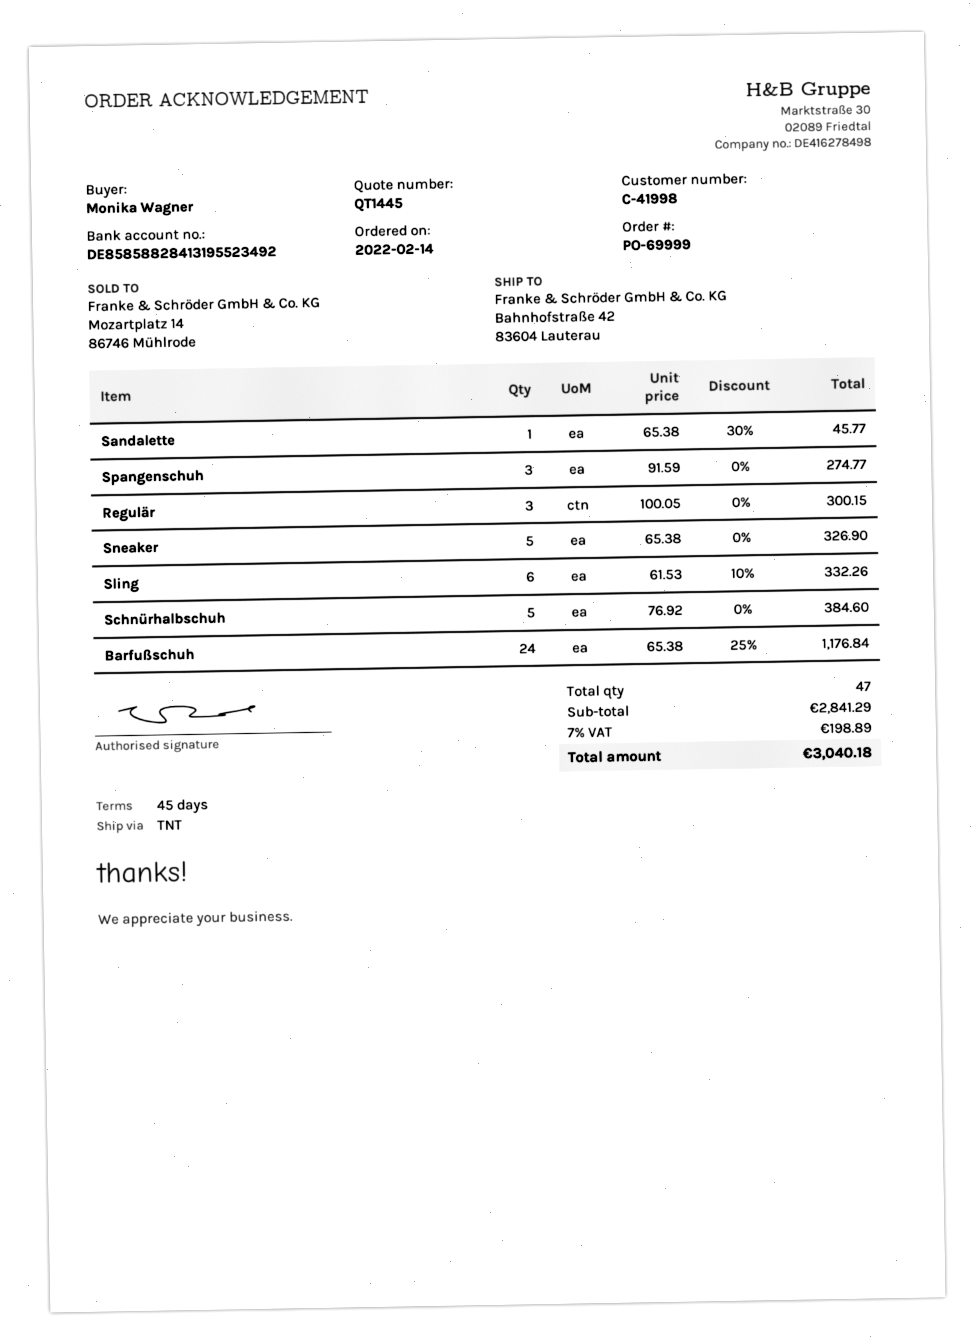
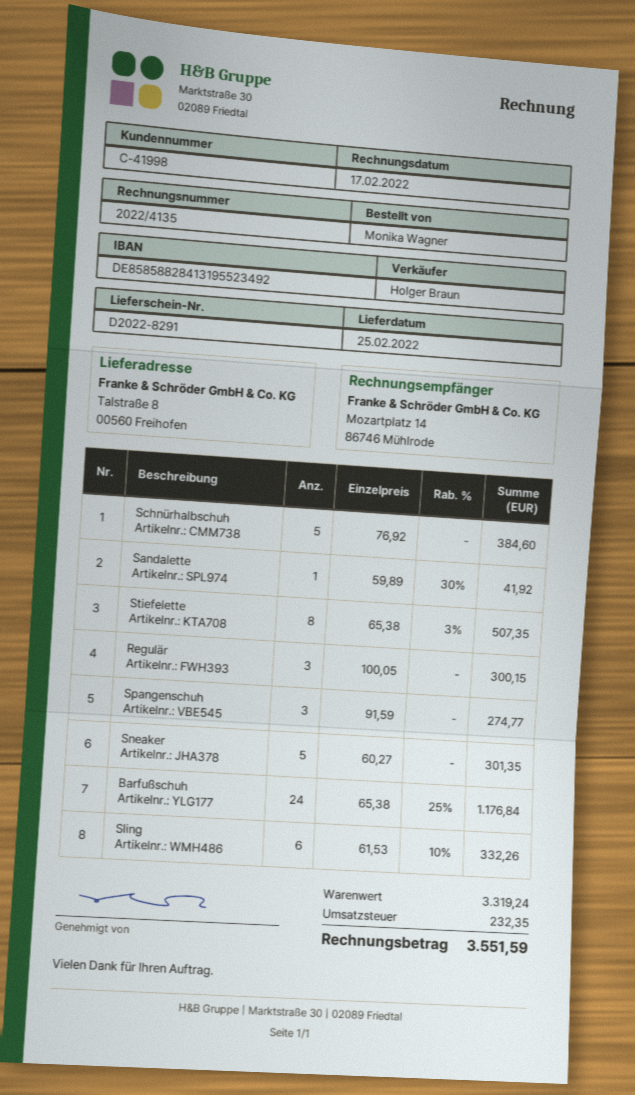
ship to: Bahnhofstraße 42, 83604 Lauterau -> Talstraße 8, 00560 Freihofen
Sandalette: 1 x 65.38 - 30% = 45.77 -> 1 x 59.89 - 30% = 41.92
Sneaker: 5 x 65.38 = 326.90 -> 5 x 60.27 = 301.35
Stiefelette: none -> 8 x 65.38 - 3% = 507.35
subtotal: 2841.29 -> 3319.24
tax: 198.89 -> 232.35
total: 3040.18 -> 3551.59

